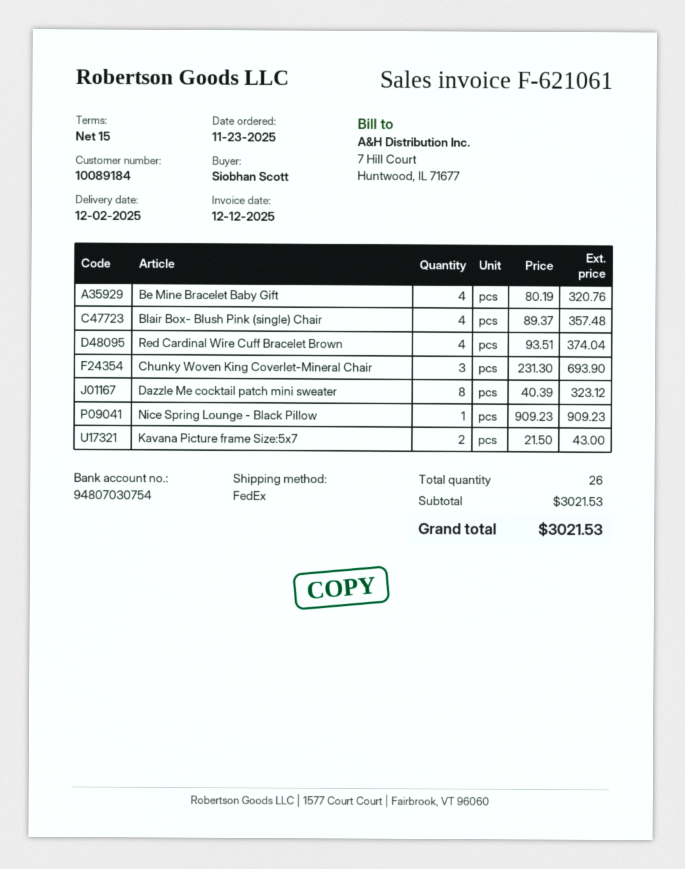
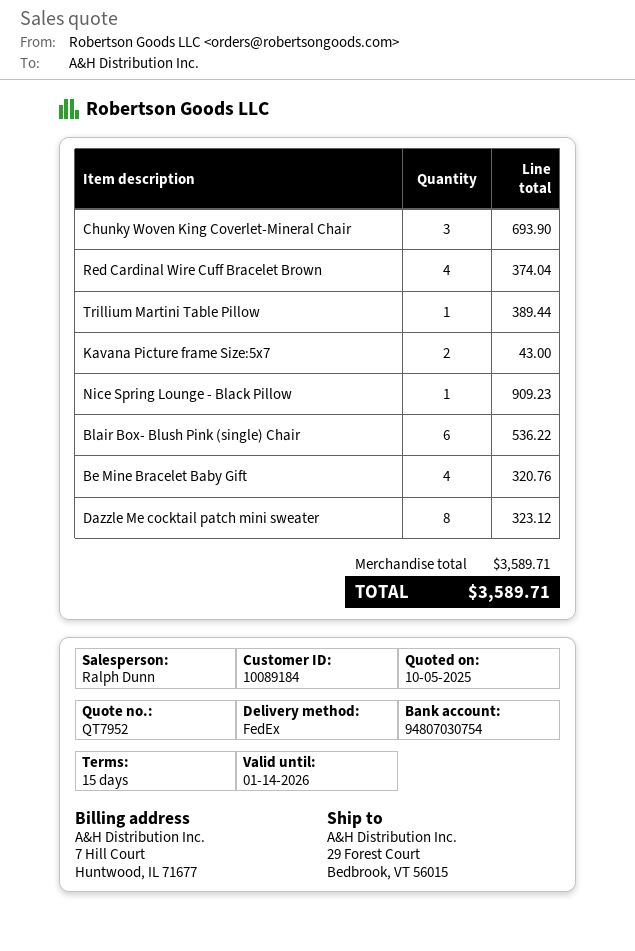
Blair Box- Blush Pink (single) Chair: 4 for 357.48 -> 6 for 536.22
Trillium Martini Table Pillow: none -> 1 for 389.44
subtotal: 3021.53 -> 3589.71
total: 3021.53 -> 3589.71

